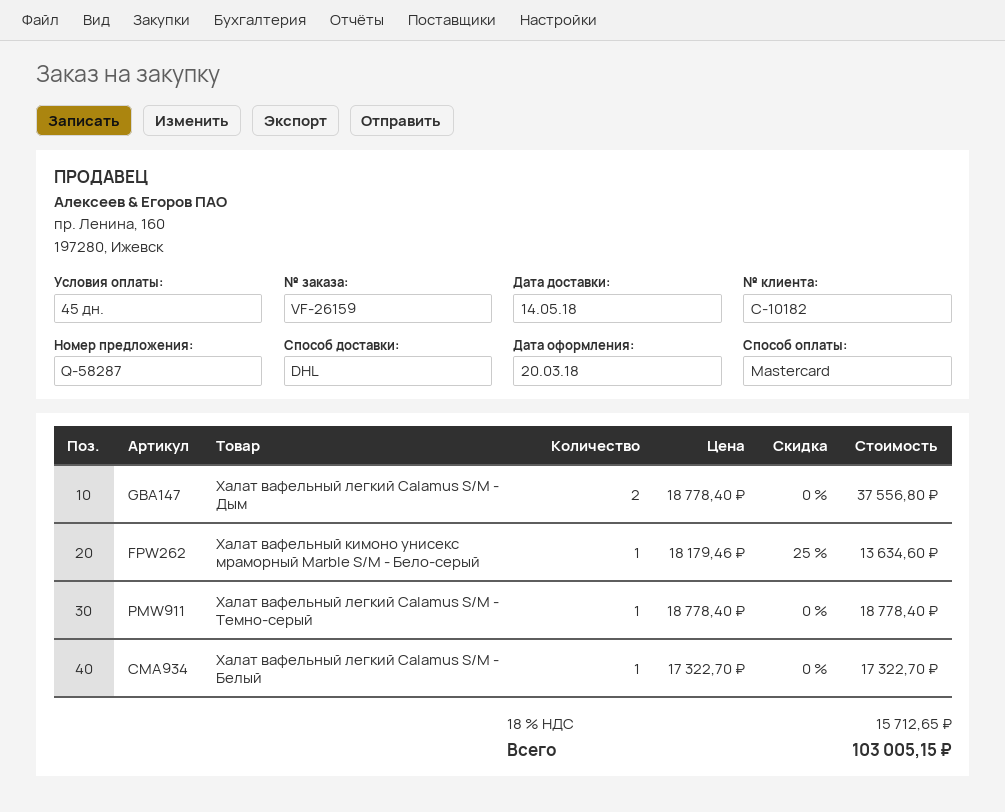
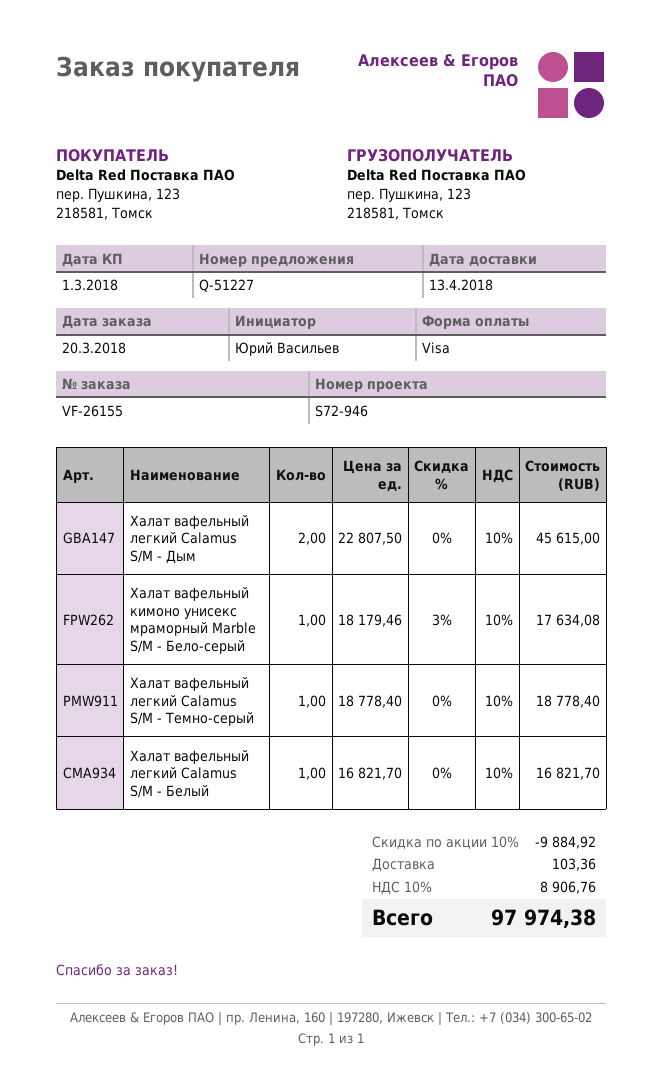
quote number: Q-58287 -> Q-51227
order number: VF-26159 -> VF-26155
delivery date: 2018-05-14 -> 2018-04-13
payment method: Mastercard -> Visa
Халат вафельный легкий Calamus S/M - Дым: 2 x 18778.40 = 37556.80 -> 2 x 22807.50 = 45615.00
Халат вафельный кимоно унисекс мраморный Marble S/M - Бело-серый: 1 x 18179.46 - 25% = 13634.60 -> 1 x 18179.46 - 3% = 17634.08
Халат вафельный легкий Calamus S/M - Белый: 1 x 17322.70 = 17322.70 -> 1 x 16821.70 = 16821.70
discount: none -> 10% = 9884.92
shipping: none -> 103.36
tax: 18% = 15712.65 -> 10% = 8906.76
total: 103005.15 -> 97974.38

